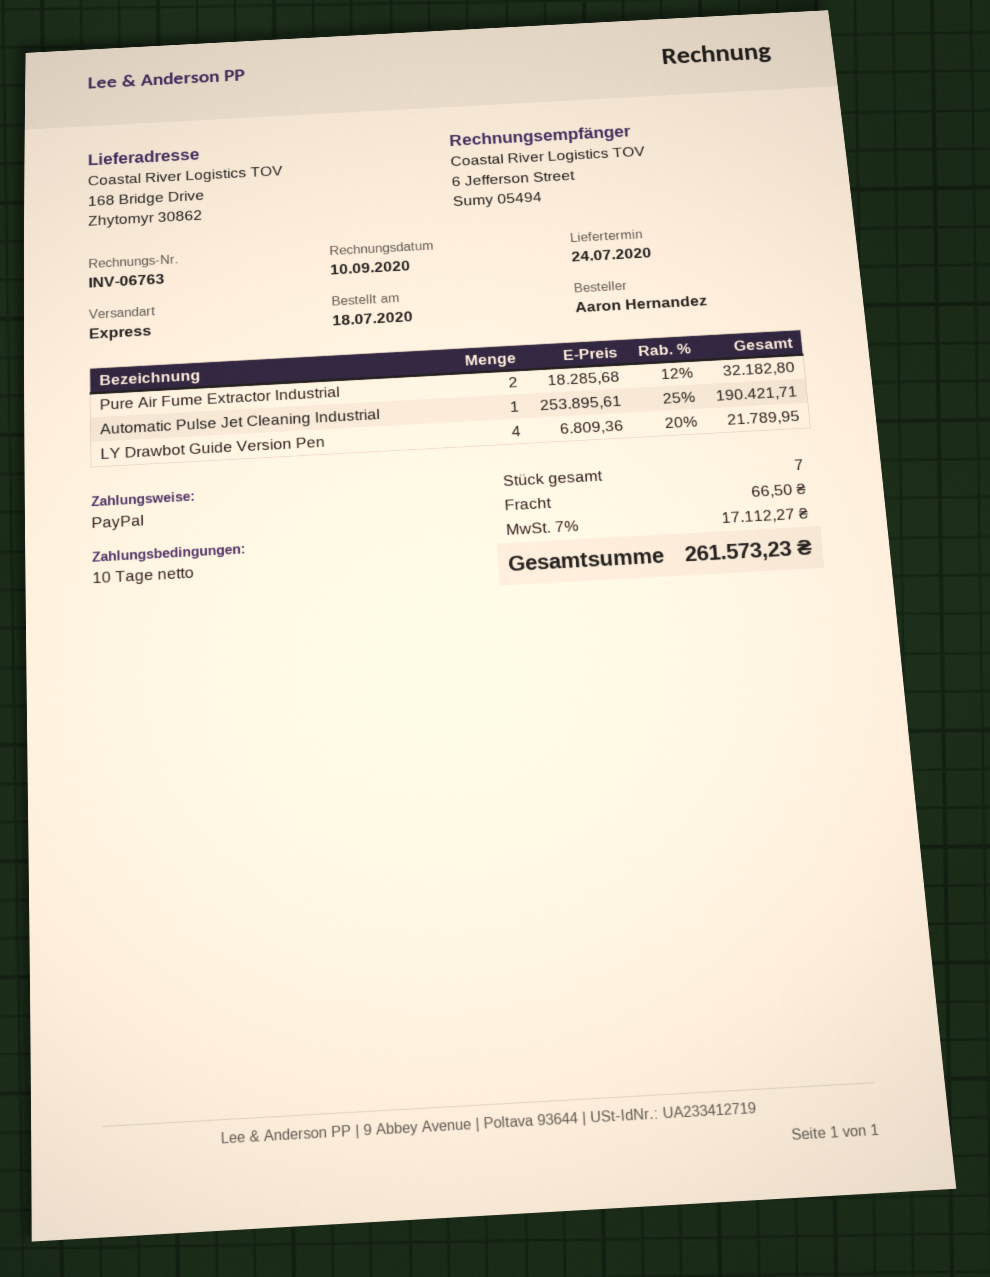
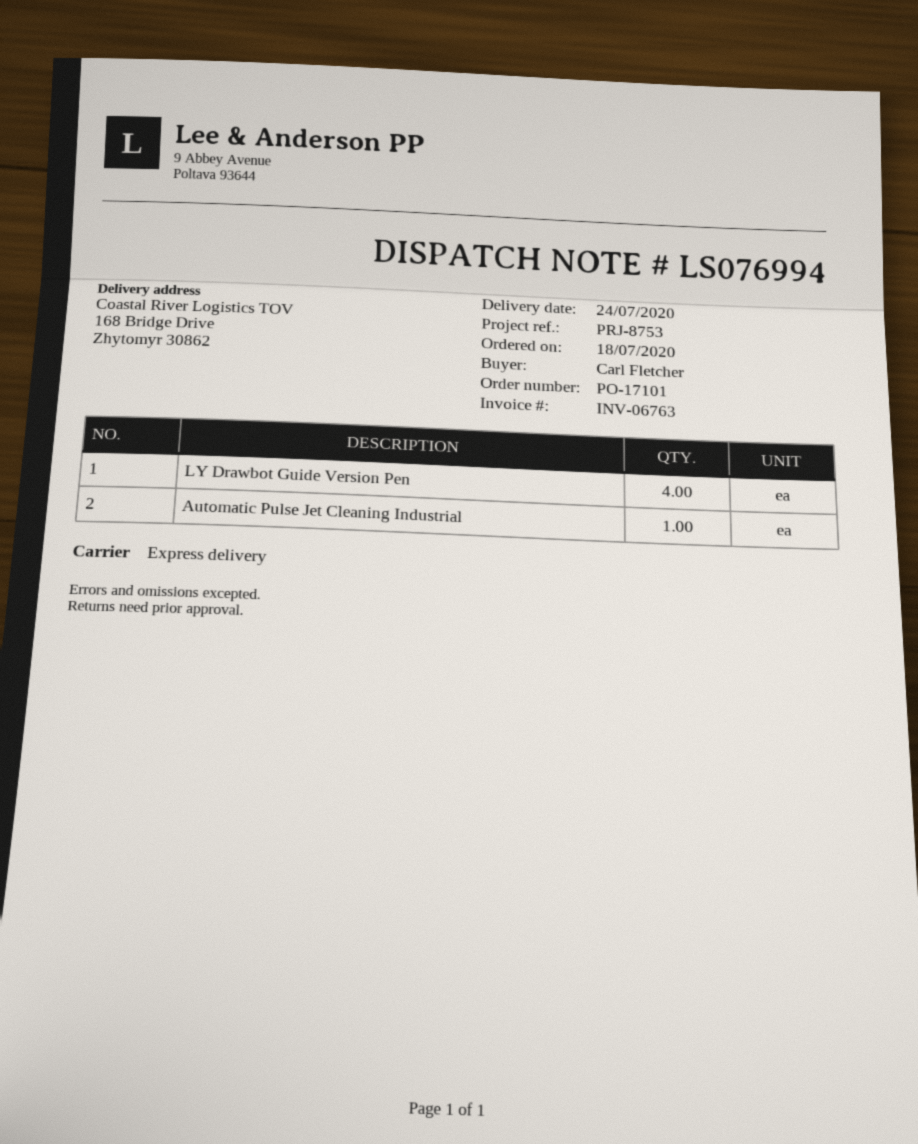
ordered by: Aaron Hernandez -> Carl Fletcher
Pure Air Fume Extractor Industrial: 2 -> none

